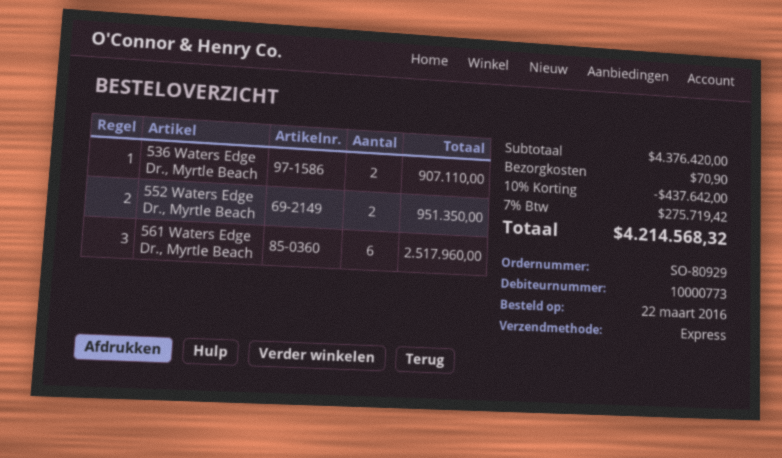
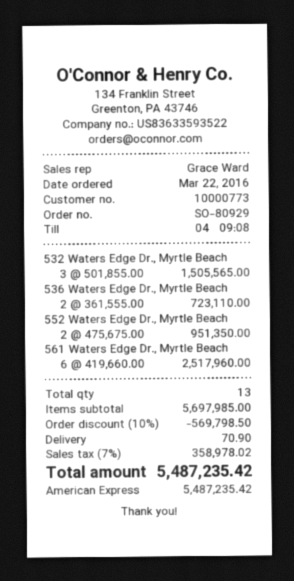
536 Waters Edge Dr., Myrtle Beach: 2 for 907110.00 -> 2 for 723110.00
532 Waters Edge Dr., Myrtle Beach: none -> 3 for 1505565.00
subtotal: 4376420.00 -> 5697985.00
discount: 10% = 437642.00 -> 10% = 569798.50
tax: 7% = 275719.42 -> 7% = 358978.02
total: 4214568.32 -> 5487235.42

